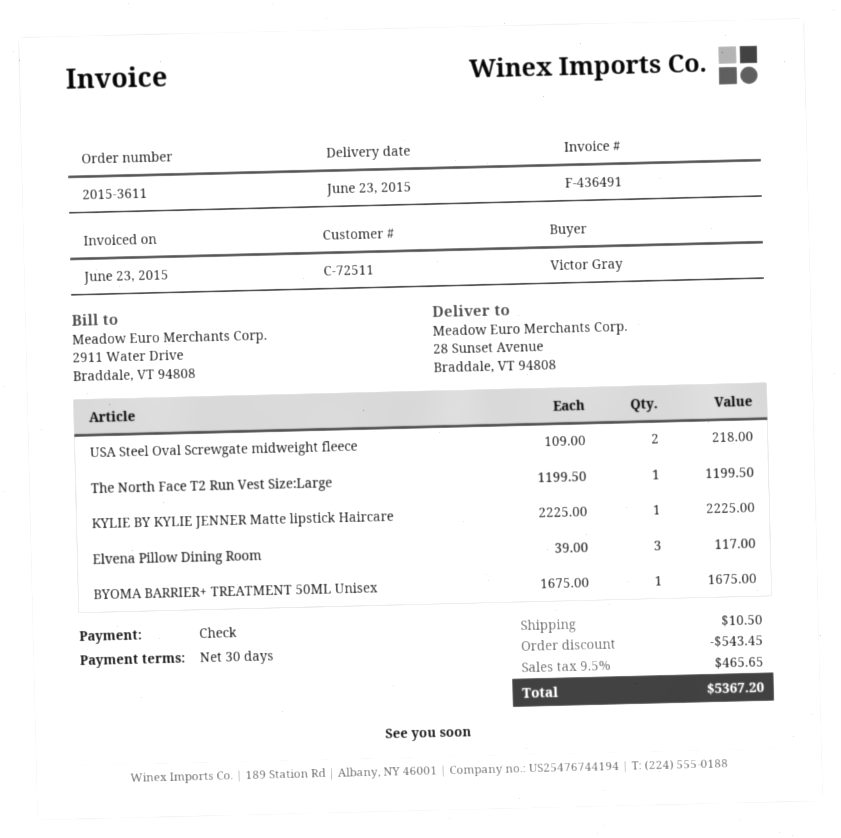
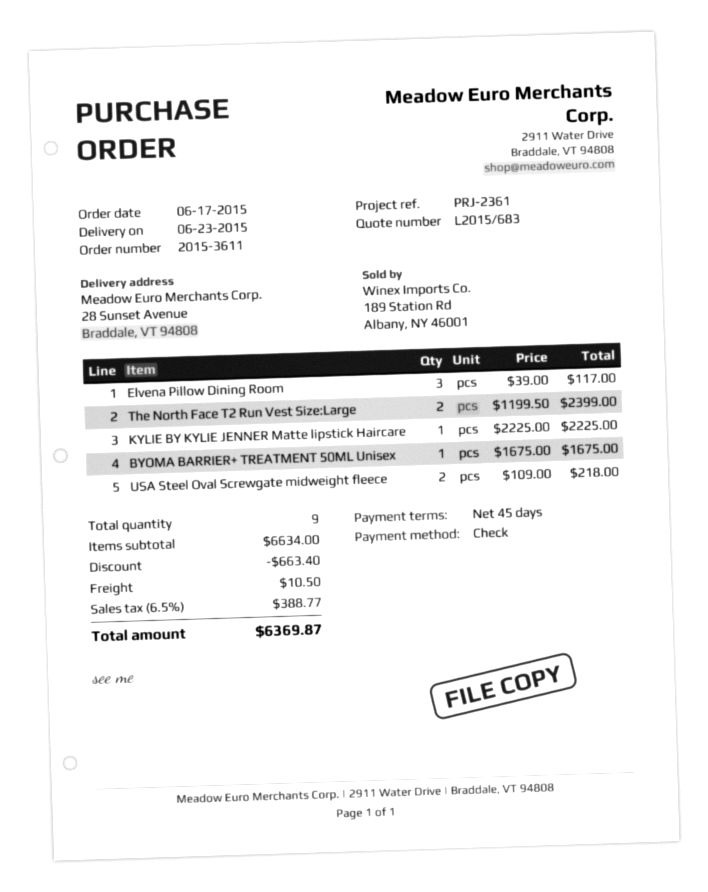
payment terms: 30 days -> 45 days
The North Face T2 Run Vest Size:Large: 1 x 1199.50 = 1199.50 -> 2 x 1199.50 = 2399.00
discount: 543.45 -> 663.40
tax: 9.5% = 465.65 -> 6.5% = 388.77
total: 5367.20 -> 6369.87

